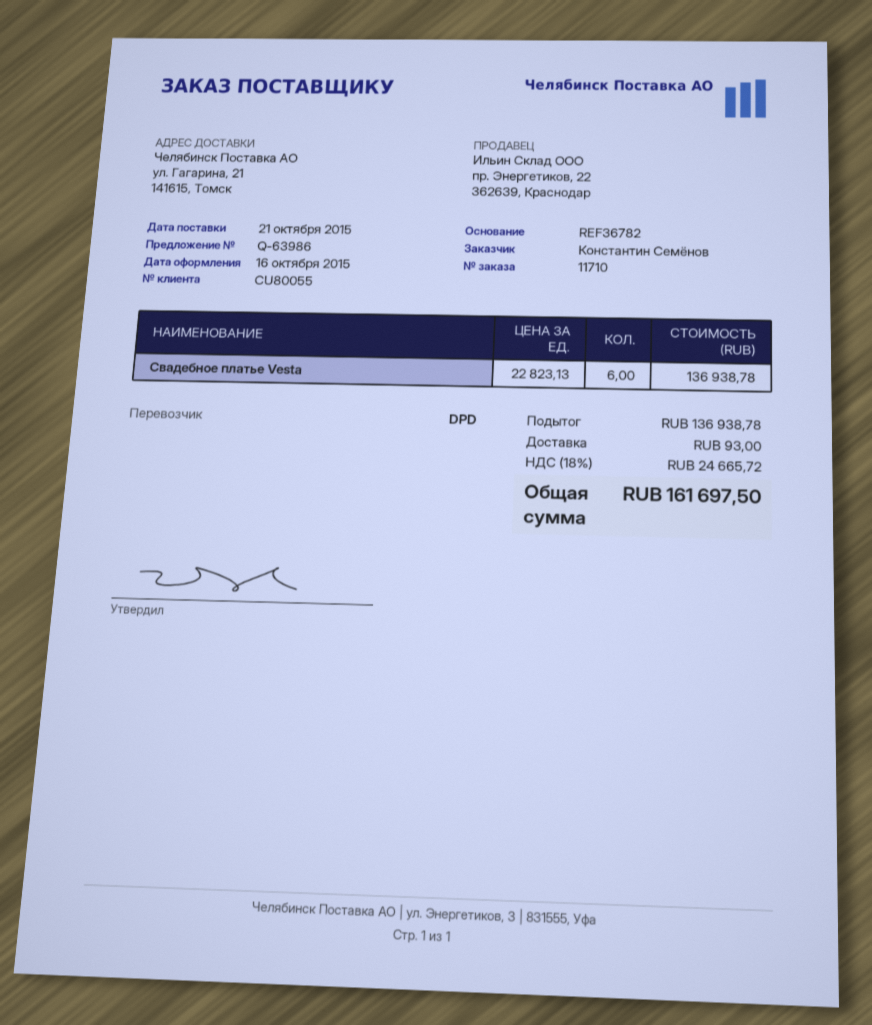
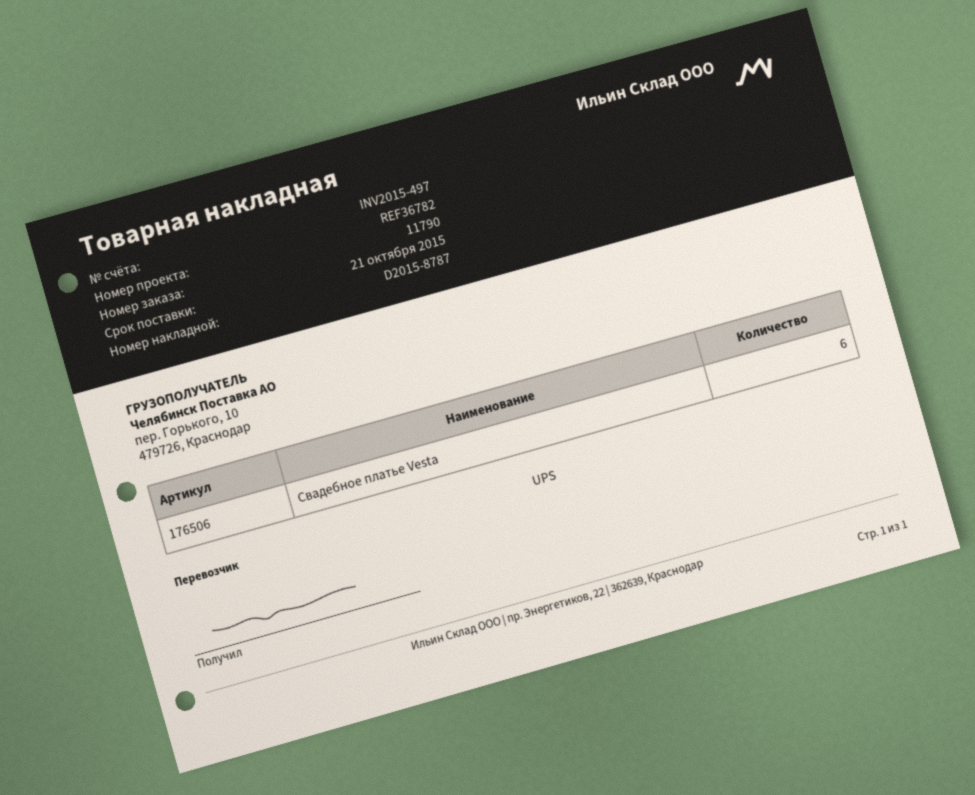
order number: 11710 -> 11790
shipping method: DPD -> UPS
ship to: ул. Гагарина, 21, 141615, Томск -> пер. Горького, 10, 479726, Краснодар

